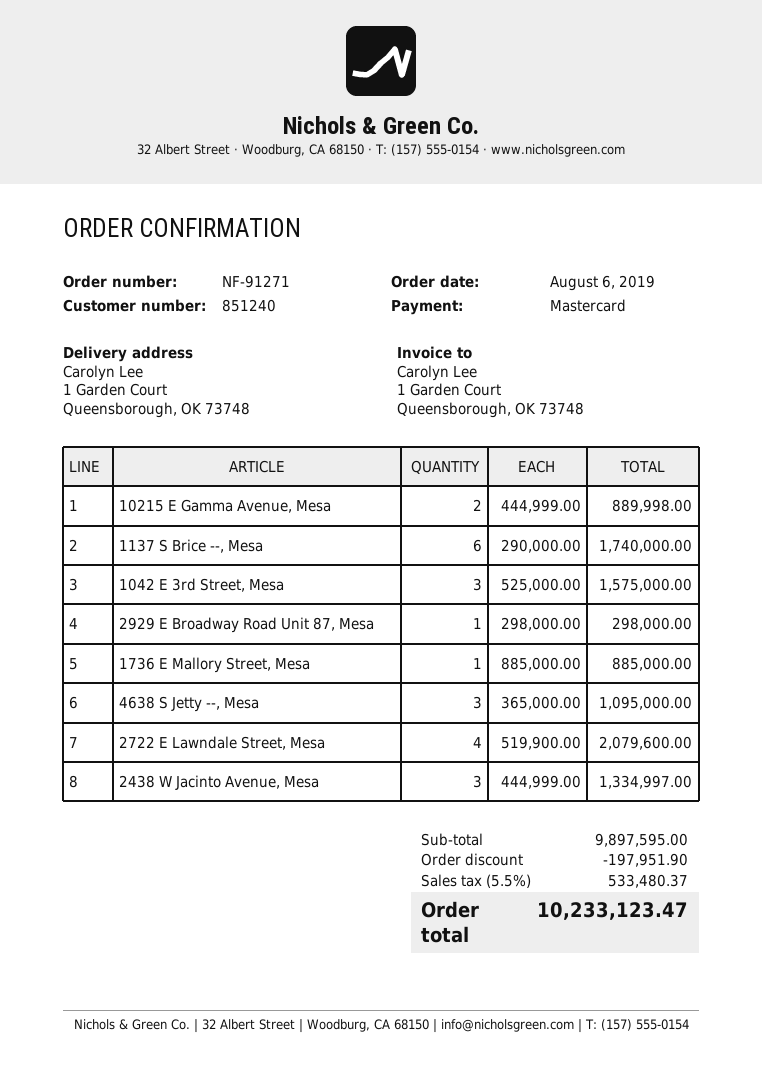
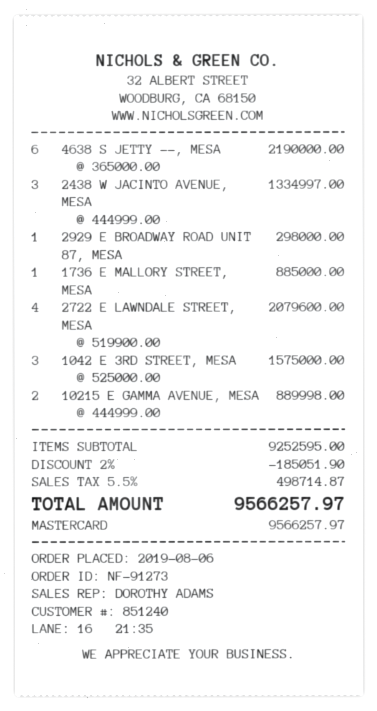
order number: NF-91271 -> NF-91273
1137 S Brice --, Mesa: 6 x 290000.00 = 1740000.00 -> none
4638 S Jetty --, Mesa: 3 x 365000.00 = 1095000.00 -> 6 x 365000.00 = 2190000.00
subtotal: 9897595.00 -> 9252595.00
discount: 197951.90 -> 185051.90
tax: 5.5% = 533480.37 -> 5.5% = 498714.87
total: 10233123.47 -> 9566257.97

